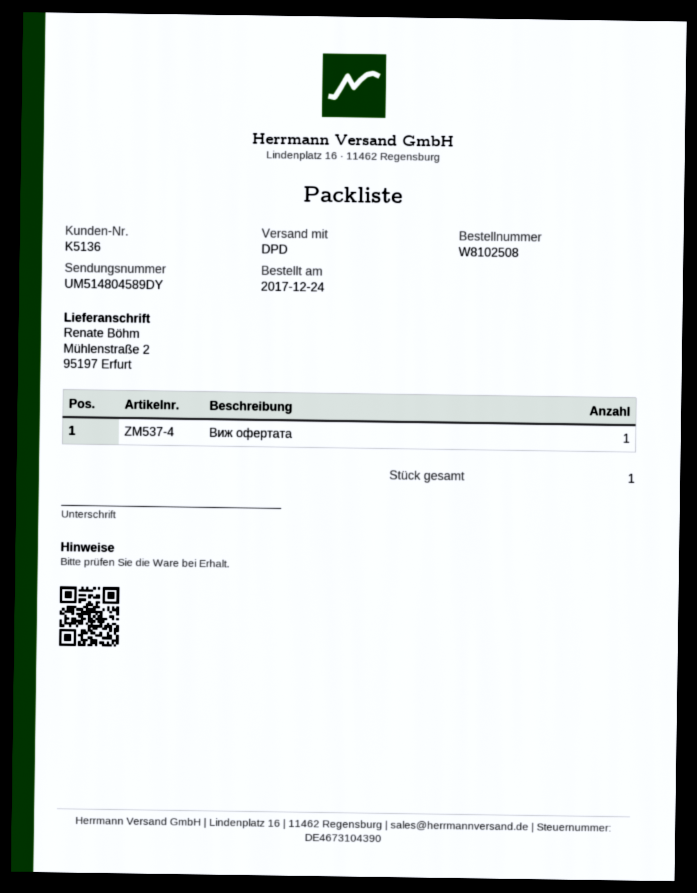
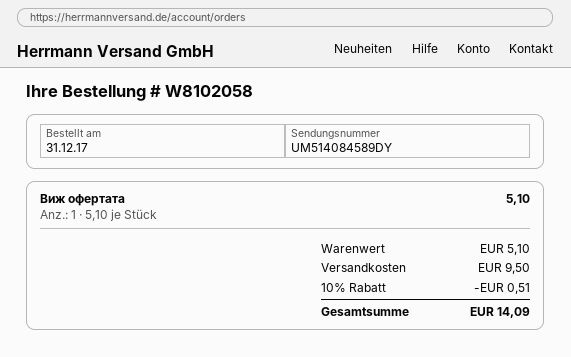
order number: W8102508 -> W8102058
order date: 2017-12-24 -> 2017-12-31
tracking number: UM514804589DY -> UM514084589DY

